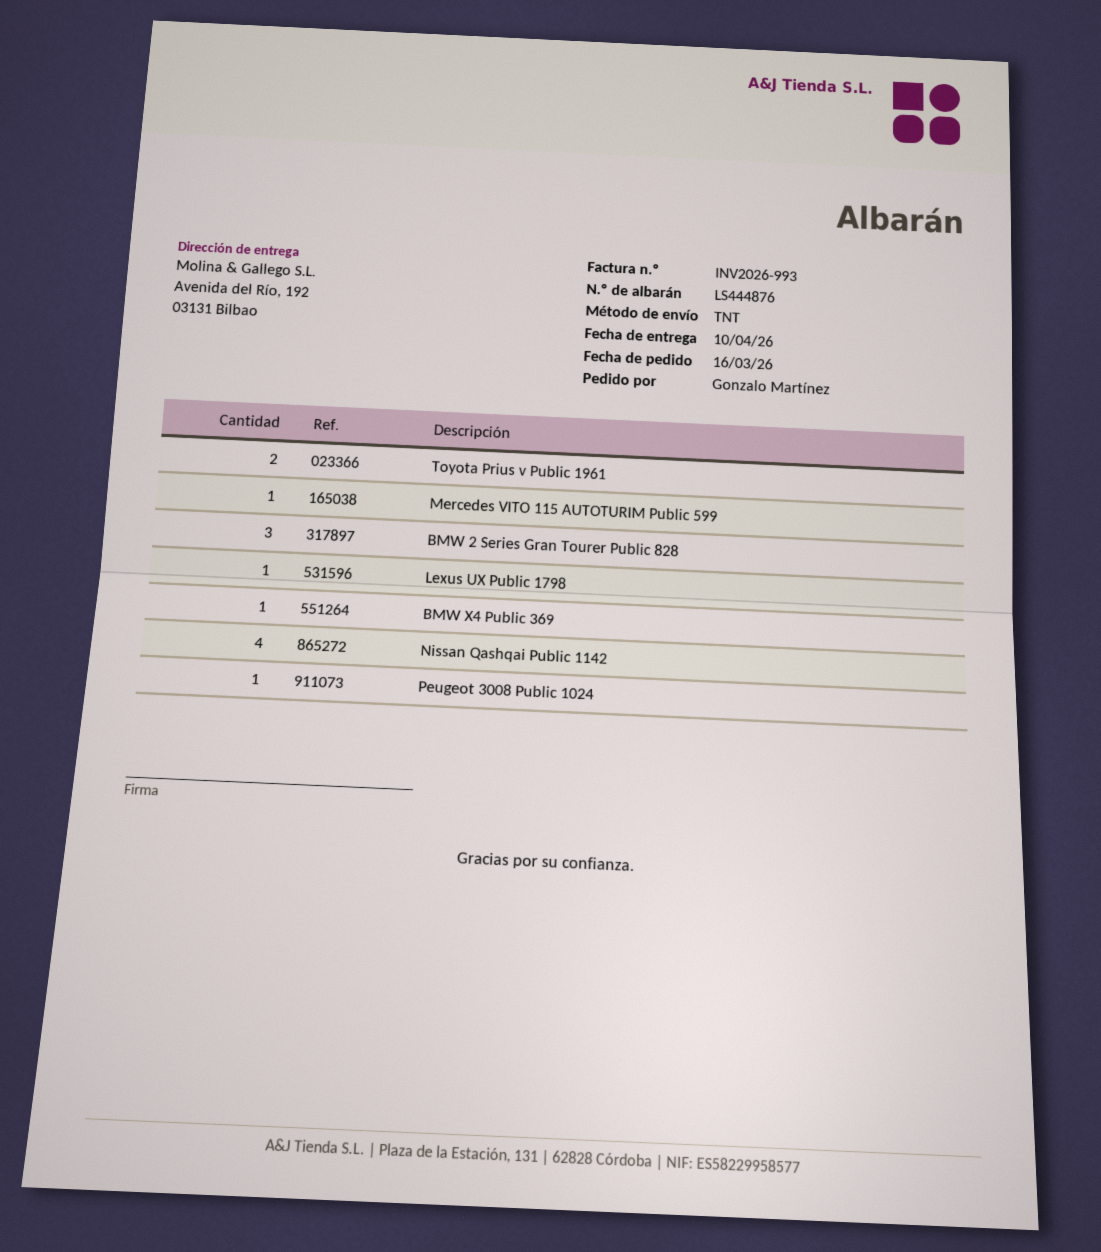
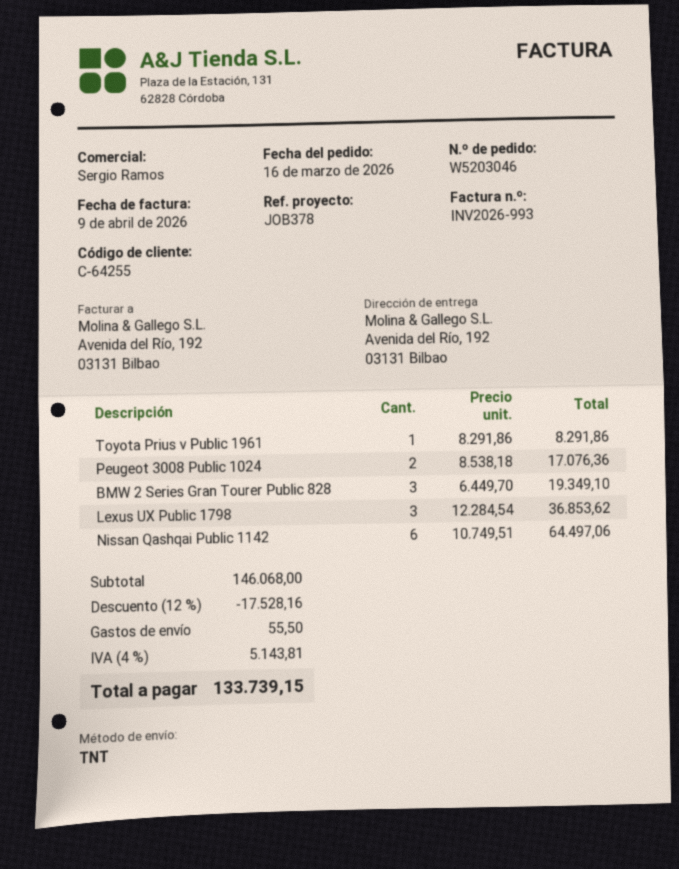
Toyota Prius v Public 1961: 2 -> 1
Mercedes VITO 115 AUTOTURIM Public 599: 1 -> none
Lexus UX Public 1798: 1 -> 3
BMW X4 Public 369: 1 -> none
Nissan Qashqai Public 1142: 4 -> 6
Peugeot 3008 Public 1024: 1 -> 2

